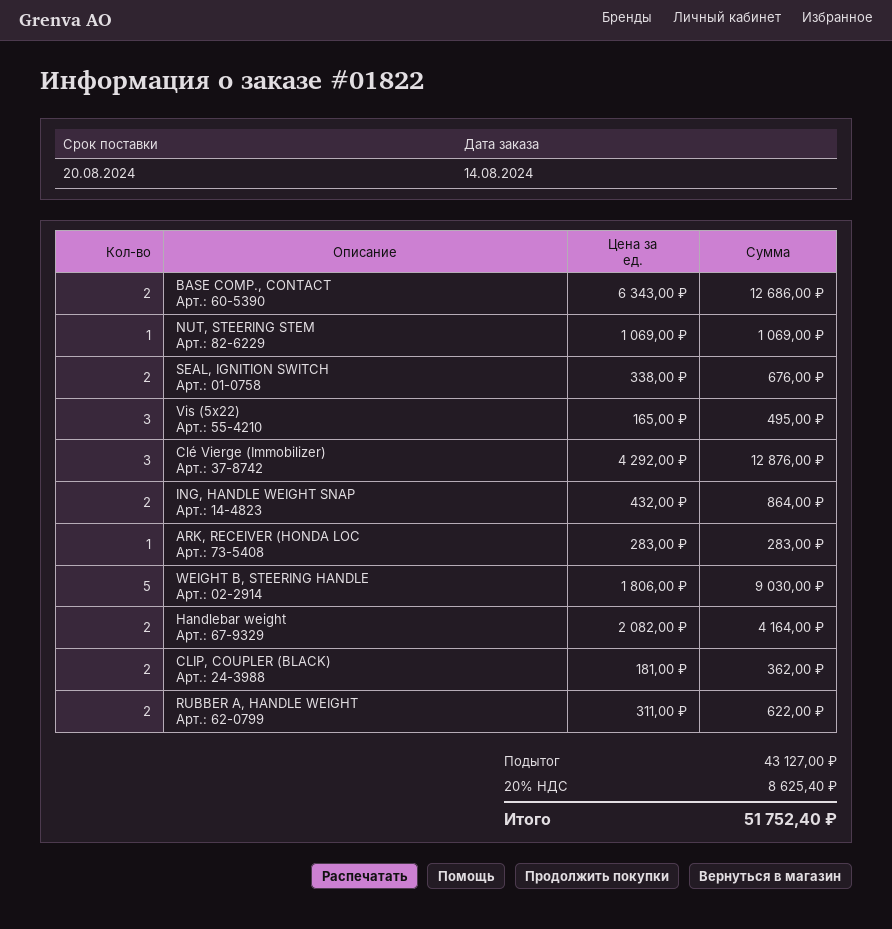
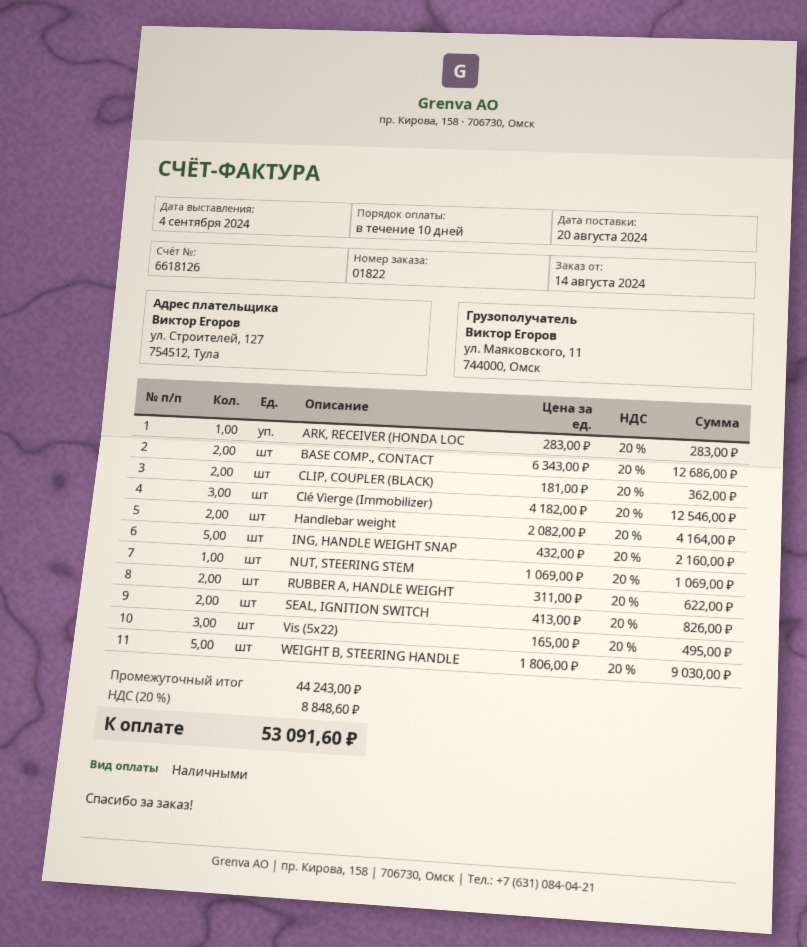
SEAL, IGNITION SWITCH: 2 x 338.00 = 676.00 -> 2 x 413.00 = 826.00
Clé Vierge (Immobilizer): 3 x 4292.00 = 12876.00 -> 3 x 4182.00 = 12546.00
ING, HANDLE WEIGHT SNAP: 2 x 432.00 = 864.00 -> 5 x 432.00 = 2160.00
subtotal: 43127.00 -> 44243.00
tax: 20% = 8625.40 -> 20% = 8848.60
total: 51752.40 -> 53091.60

